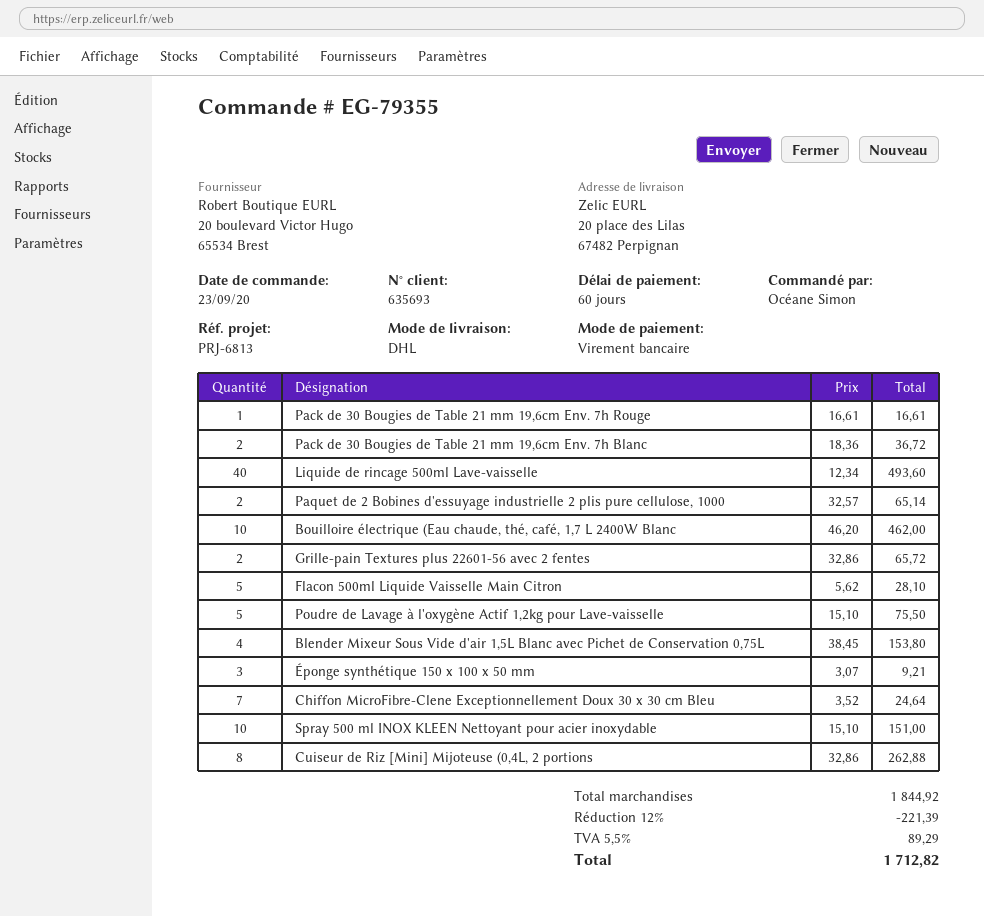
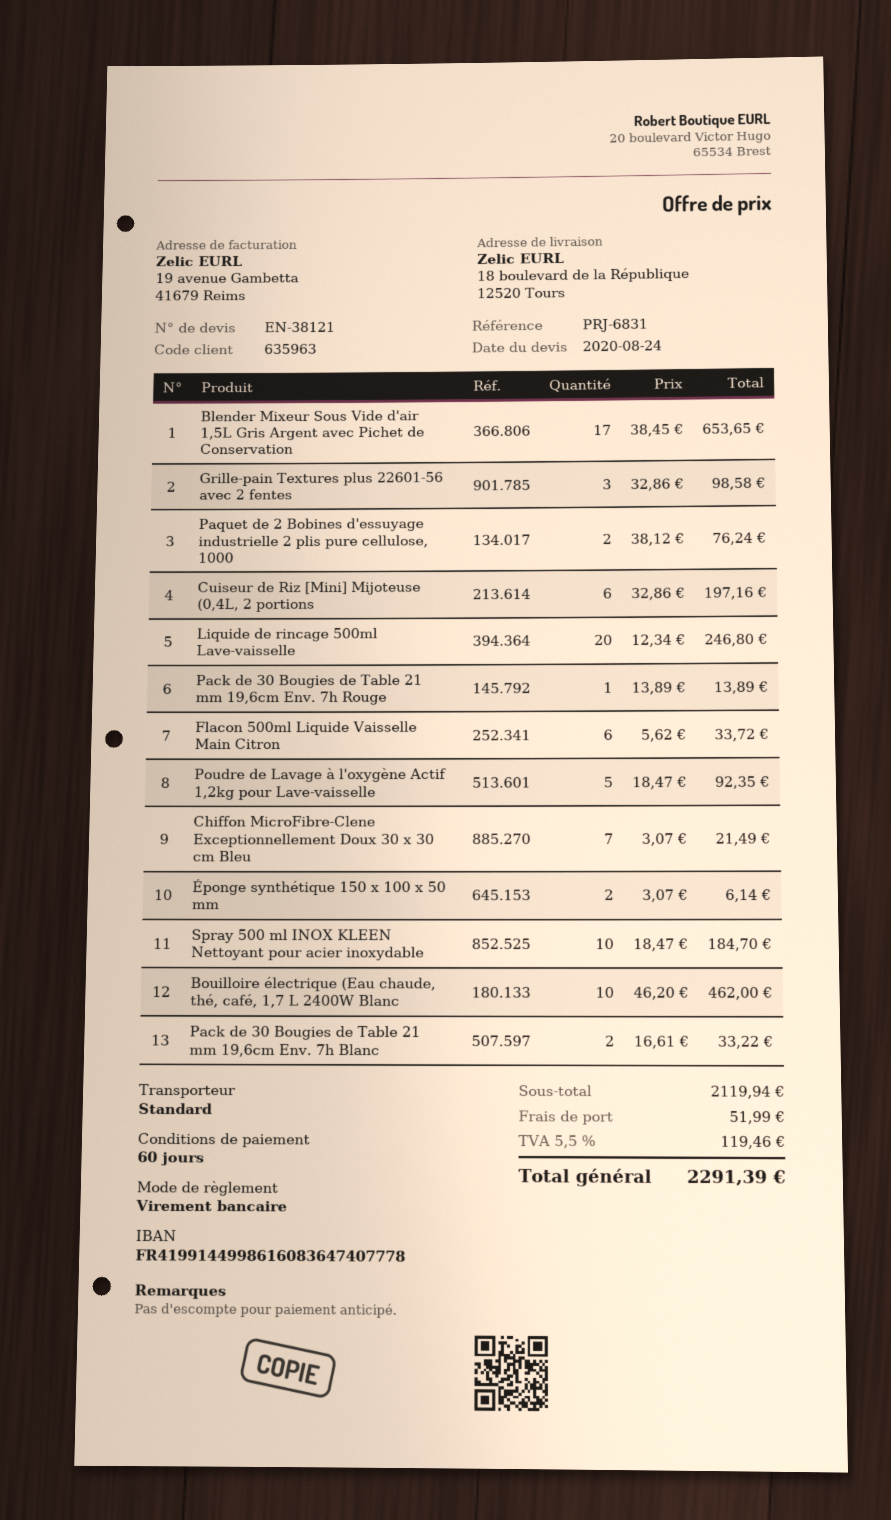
customer number: 635693 -> 635963
reference: PRJ-6813 -> PRJ-6831
shipping method: DHL -> standard
ship to: 20 place des Lilas, 67482 Perpignan -> 18 boulevard de la République, 12520 Tours
Pack de 30 Bougies de Table 21 mm 19,6cm Env. 7h Rouge: 1 x 16.61 = 16.61 -> 1 x 13.89 = 13.89
Pack de 30 Bougies de Table 21 mm 19,6cm Env. 7h Blanc: 2 x 18.36 = 36.72 -> 2 x 16.61 = 33.22
Liquide de rincage 500ml Lave-vaisselle: 40 x 12.34 = 493.60 -> 20 x 12.34 = 246.80
Paquet de 2 Bobines d'essuyage industrielle 2 plis pure cellulose, 1000: 2 x 32.57 = 65.14 -> 2 x 38.12 = 76.24
Grille-pain Textures plus 22601-56 avec 2 fentes: 2 x 32.86 = 65.72 -> 3 x 32.86 = 98.58
Flacon 500ml Liquide Vaisselle Main Citron: 5 x 5.62 = 28.10 -> 6 x 5.62 = 33.72
Poudre de Lavage à l'oxygène Actif 1,2kg pour Lave-vaisselle: 5 x 15.10 = 75.50 -> 5 x 18.47 = 92.35
Blender Mixeur Sous Vide d'air 1,5L Blanc avec Pichet de Conservation 0,75L: 4 x 38.45 = 153.80 -> none
Éponge synthétique 150 x 100 x 50 mm: 3 x 3.07 = 9.21 -> 2 x 3.07 = 6.14
Chiffon MicroFibre-Clene Exceptionnellement Doux 30 x 30 cm Bleu: 7 x 3.52 = 24.64 -> 7 x 3.07 = 21.49
Spray 500 ml INOX KLEEN Nettoyant pour acier inoxydable: 10 x 15.10 = 151.00 -> 10 x 18.47 = 184.70
Cuiseur de Riz [Mini] Mijoteuse (0,4L, 2 portions: 8 x 32.86 = 262.88 -> 6 x 32.86 = 197.16
Blender Mixeur Sous Vide d'air 1,5L Gris Argent avec Pichet de Conservation: none -> 17 x 38.45 = 653.65
subtotal: 1844.92 -> 2119.94
discount: 12% = 221.39 -> none
shipping: none -> 51.99
tax: 5.5% = 89.29 -> 5.5% = 119.46
total: 1712.82 -> 2291.39

